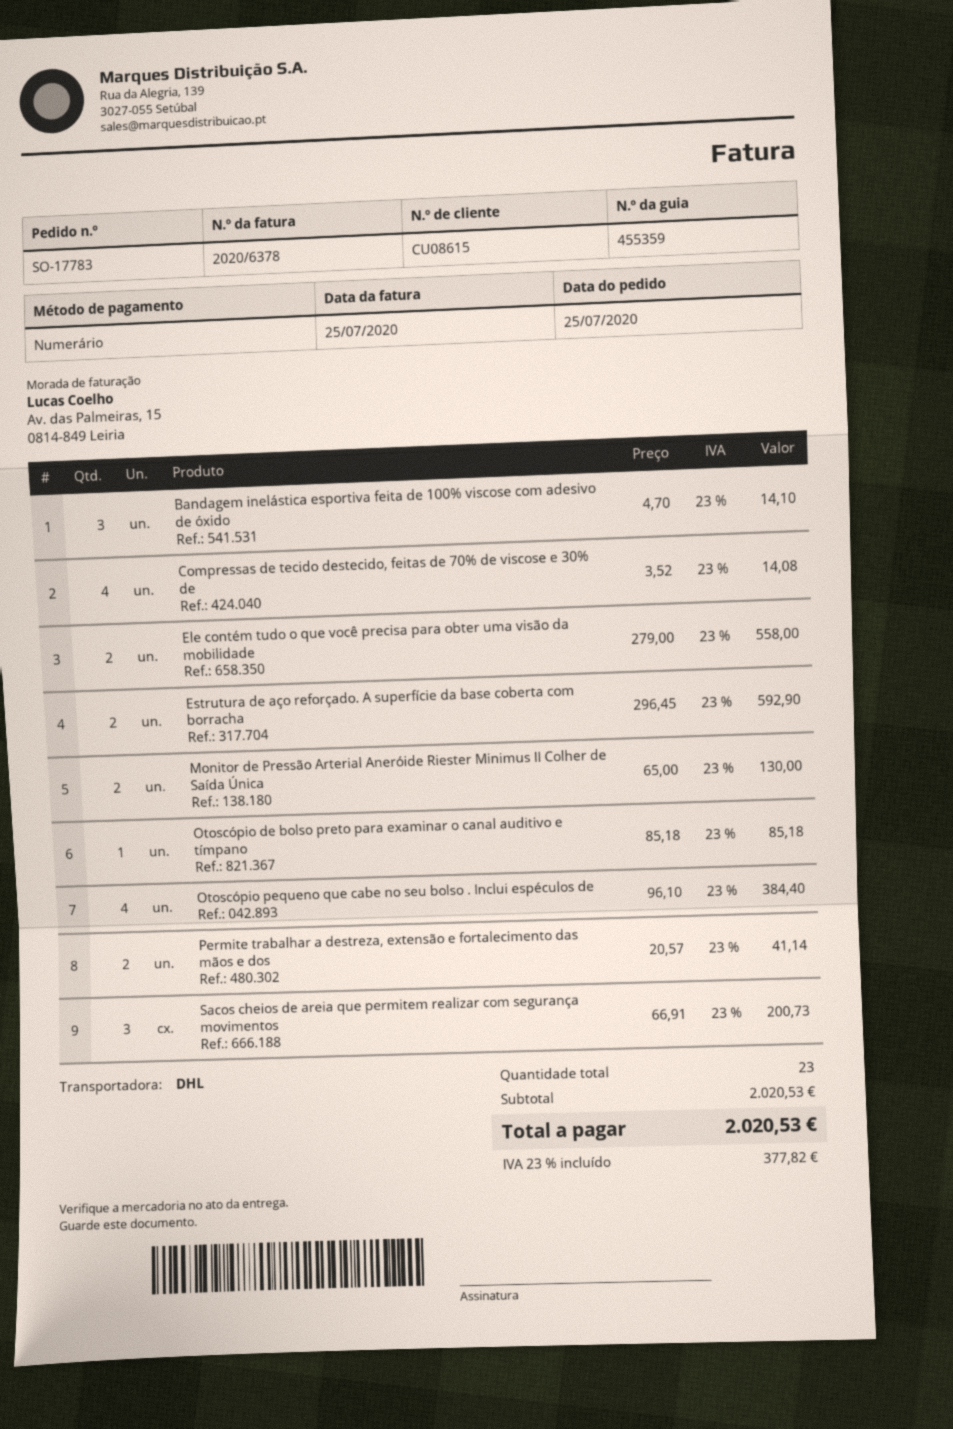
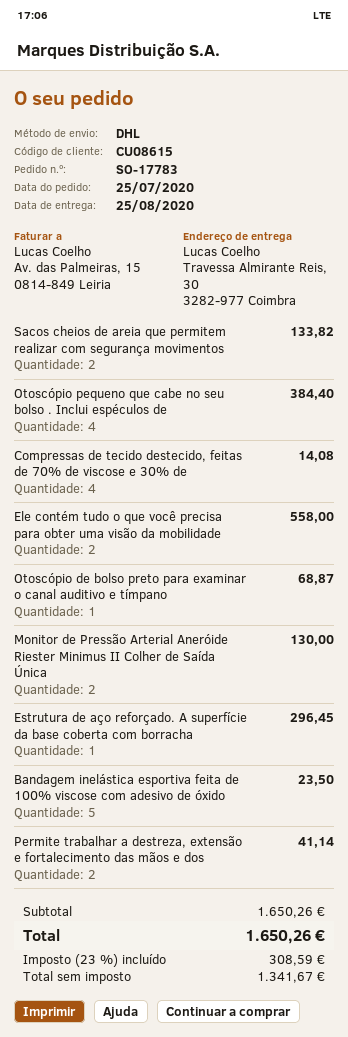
Bandagem inelástica esportiva feita de 100% viscose com adesivo de óxido: 3 for 14.10 -> 5 for 23.50
Estrutura de aço reforçado. A superfície da base coberta com borracha: 2 for 592.90 -> 1 for 296.45
Otoscópio de bolso preto para examinar o canal auditivo e tímpano: 1 for 85.18 -> 1 for 68.87
Sacos cheios de areia que permitem realizar com segurança movimentos: 3 for 200.73 -> 2 for 133.82
subtotal: 2020.53 -> 1650.26
tax: 23% = 377.82 -> 23% = 308.59
total: 2020.53 -> 1650.26

